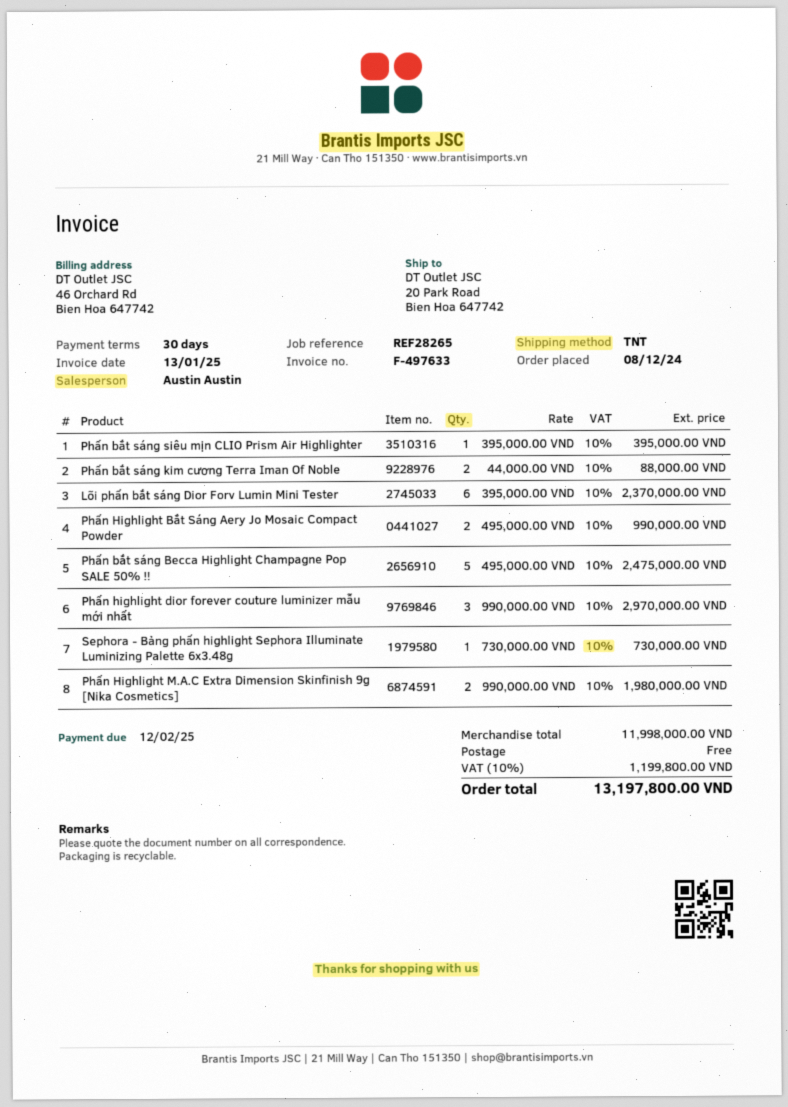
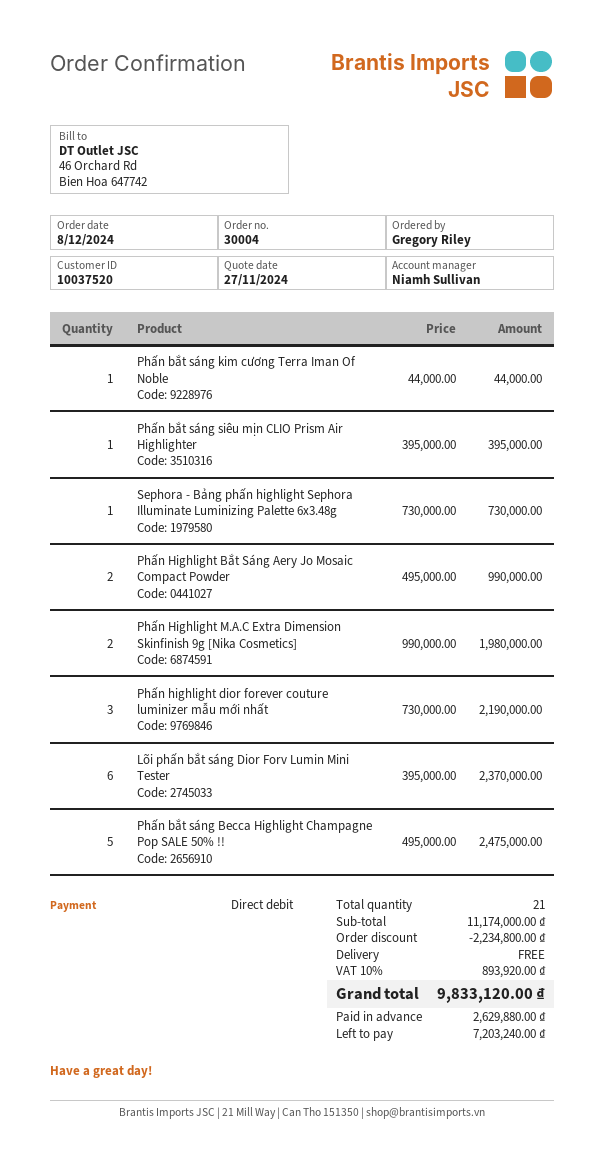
sales rep: Austin Austin -> Niamh Sullivan
Phấn bắt sáng kim cương Terra Iman Of Noble: 2 x 44000.00 = 88000.00 -> 1 x 44000.00 = 44000.00
Phấn highlight dior forever couture luminizer mẫu mới nhất: 3 x 990000.00 = 2970000.00 -> 3 x 730000.00 = 2190000.00
subtotal: 11998000.00 -> 11174000.00
discount: none -> 2234800.00
tax: 10% = 1199800.00 -> 10% = 893920.00
total: 13197800.00 -> 9833120.00

